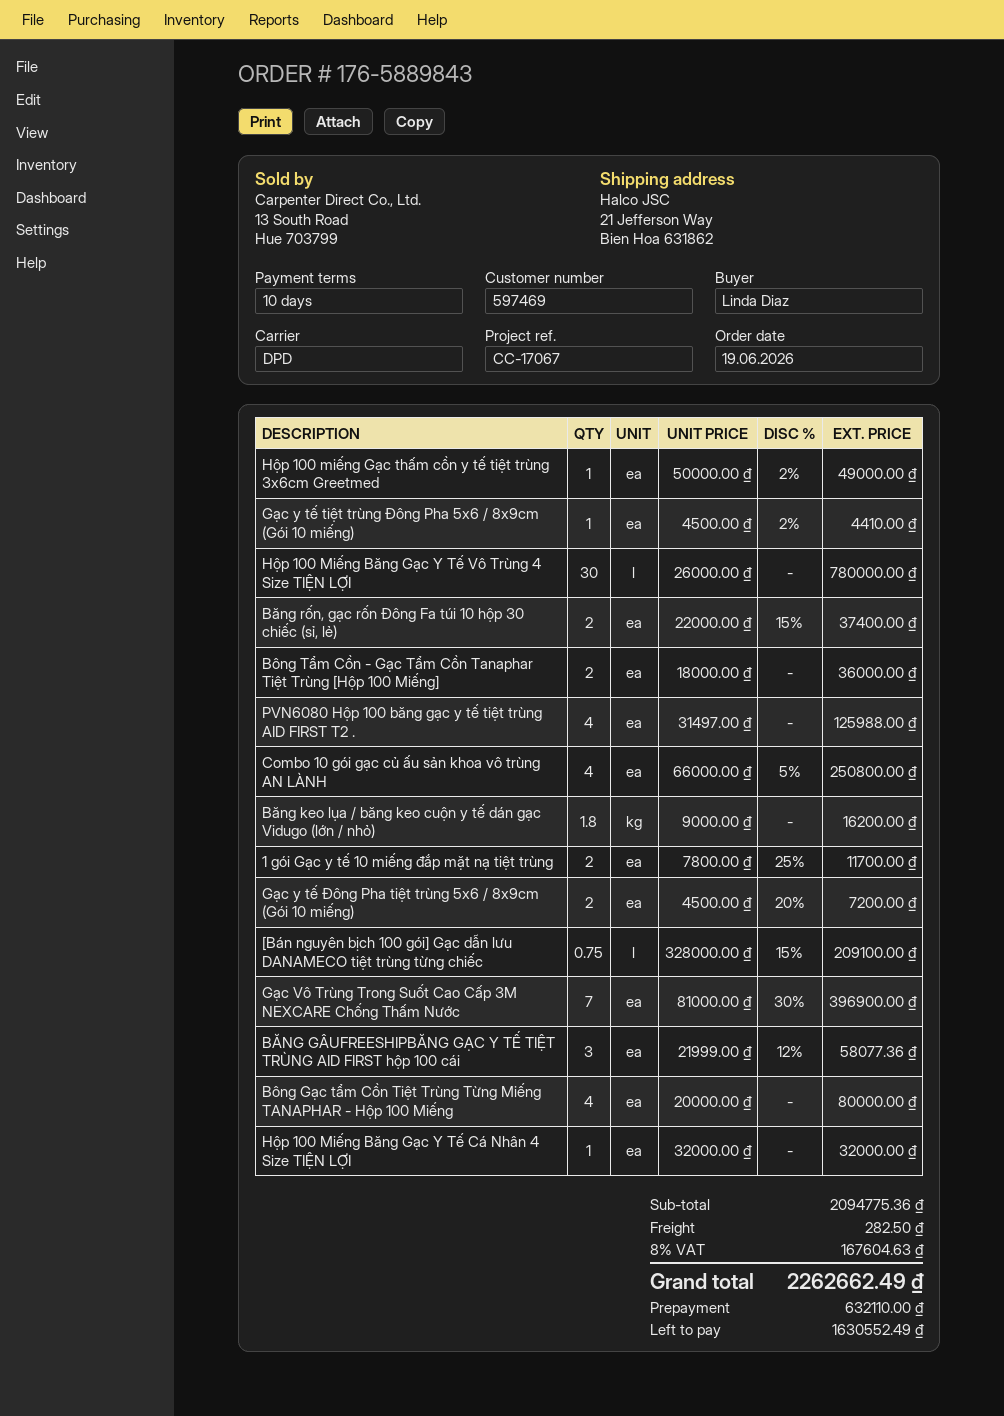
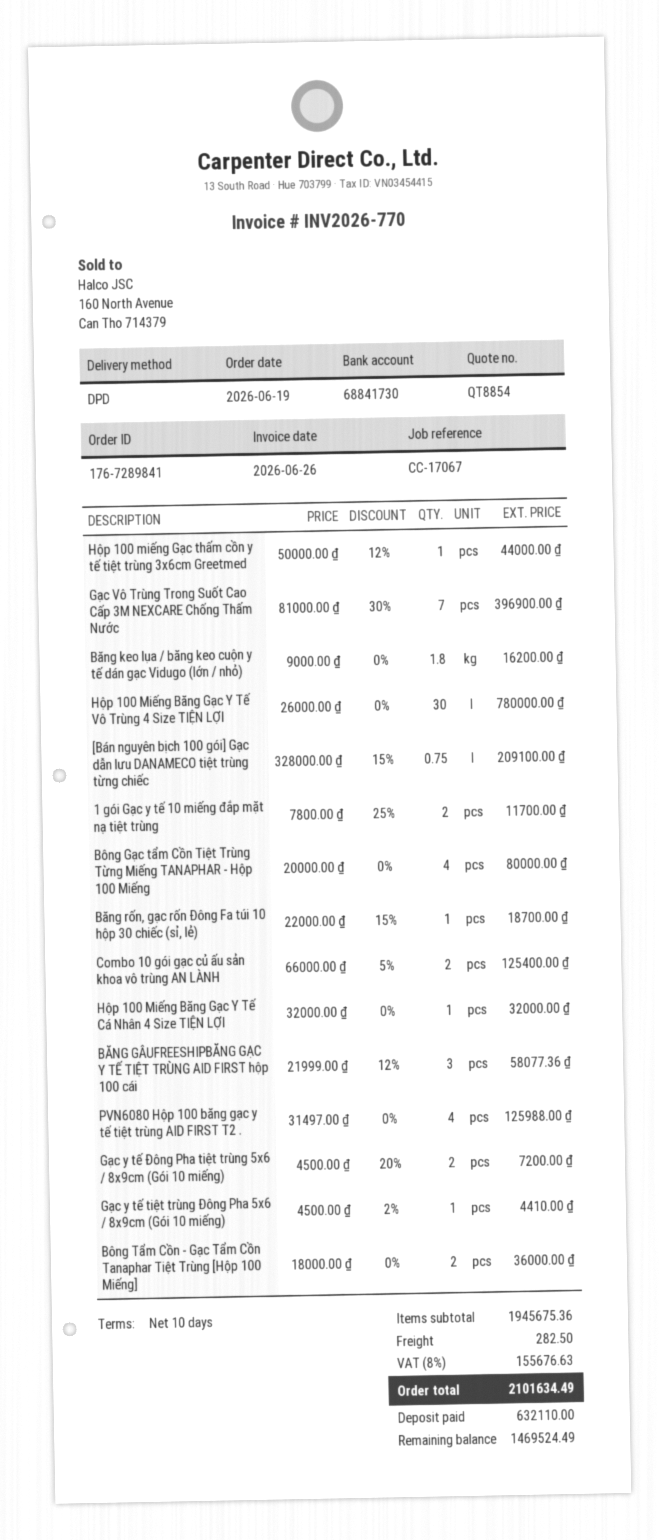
order number: 176-5889843 -> 176-7289841
Hộp 100 miếng Gạc thấm cồn y tế tiệt trùng 3x6cm Greetmed: 1 x 50000.00 - 2% = 49000.00 -> 1 x 50000.00 - 12% = 44000.00
Băng rốn, gạc rốn Đông Fa túi 10 hộp 30 chiếc (sỉ, lẻ): 2 x 22000.00 - 15% = 37400.00 -> 1 x 22000.00 - 15% = 18700.00
Combo 10 gói gạc củ ấu sản khoa vô trùng AN LÀNH: 4 x 66000.00 - 5% = 250800.00 -> 2 x 66000.00 - 5% = 125400.00
subtotal: 2094775.36 -> 1945675.36
tax: 8% = 167604.63 -> 8% = 155676.63
total: 2262662.49 -> 2101634.49
balance: 1630552.49 -> 1469524.49

